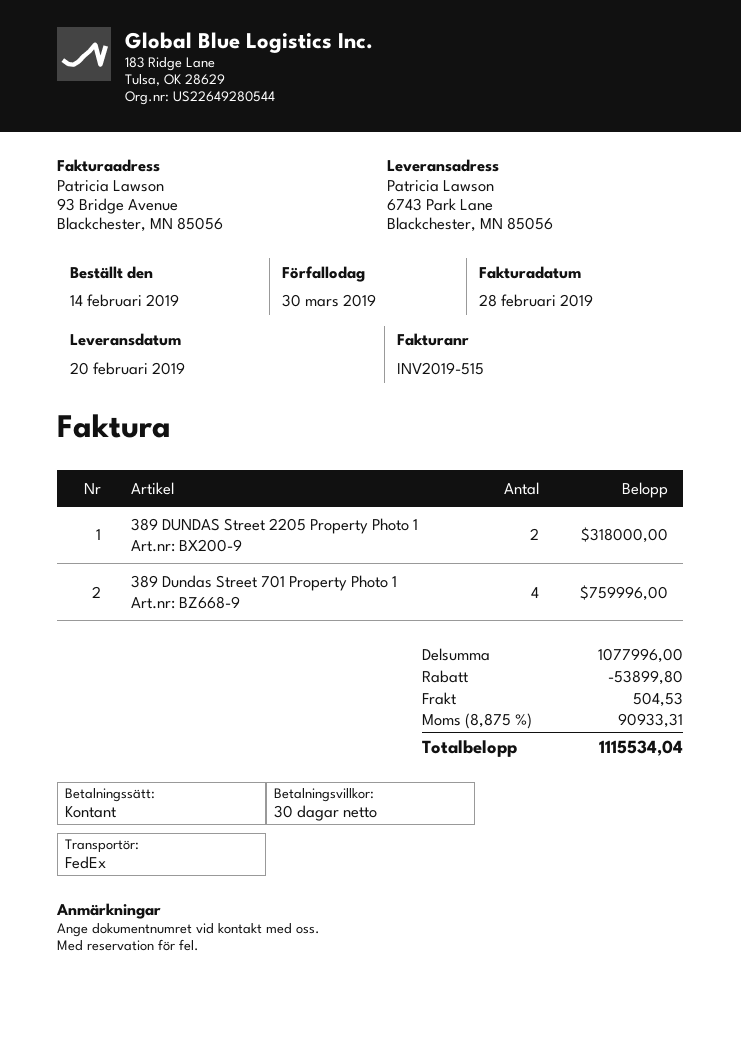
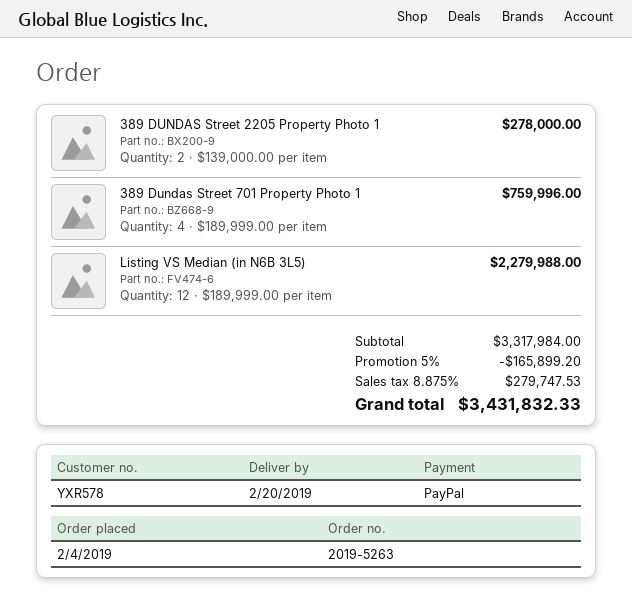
order date: 2019-02-14 -> 2019-02-04
payment method: cash -> PayPal
389 DUNDAS Street 2205 Property Photo 1: 2 for 318000.00 -> 2 for 278000.00
Listing VS Median (in N6B 3L5): none -> 12 for 2279988.00
subtotal: 1077996.00 -> 3317984.00
discount: 53899.80 -> 165899.20
shipping: 504.53 -> none
tax: 8.875% = 90933.31 -> 8.875% = 279747.53
total: 1115534.04 -> 3431832.33

